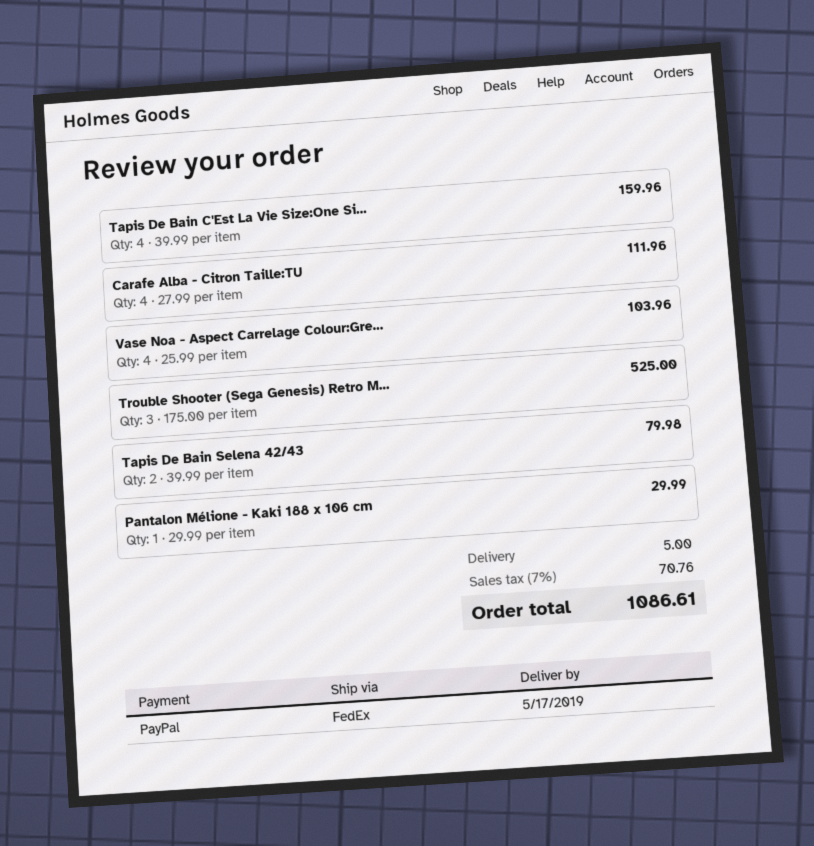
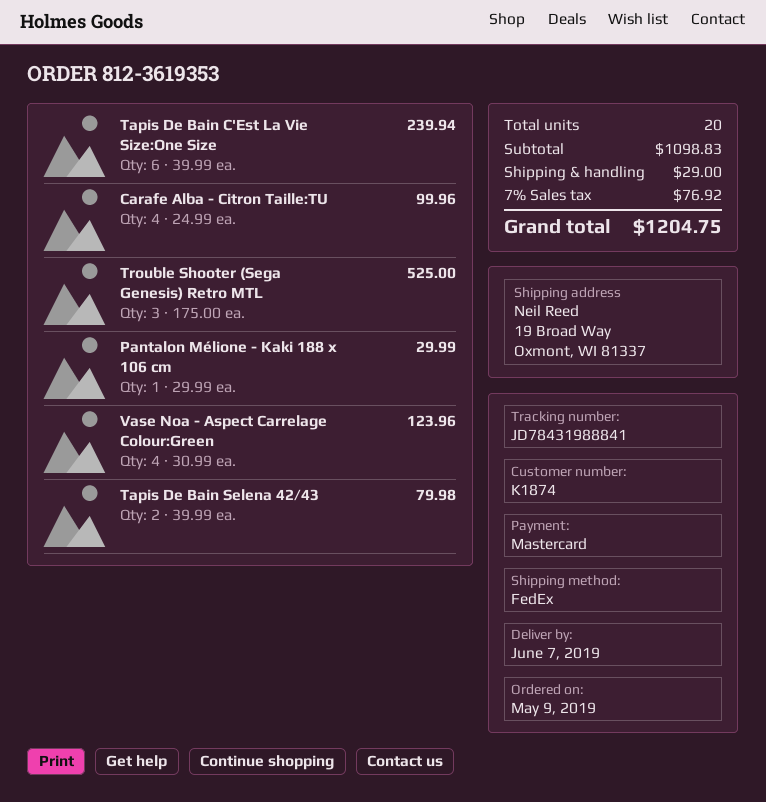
delivery date: 2019-05-17 -> 2019-06-07
payment method: PayPal -> Mastercard
Tapis De Bain C'Est La Vie Size:One Si...: 4 x 39.99 = 159.96 -> 6 x 39.99 = 239.94
Carafe Alba - Citron Taille:TU: 4 x 27.99 = 111.96 -> 4 x 24.99 = 99.96
Vase Noa - Aspect Carrelage Colour:Gre...: 4 x 25.99 = 103.96 -> 4 x 30.99 = 123.96
shipping: 5.00 -> 29.00
tax: 7% = 70.76 -> 7% = 76.92
total: 1086.61 -> 1204.75

